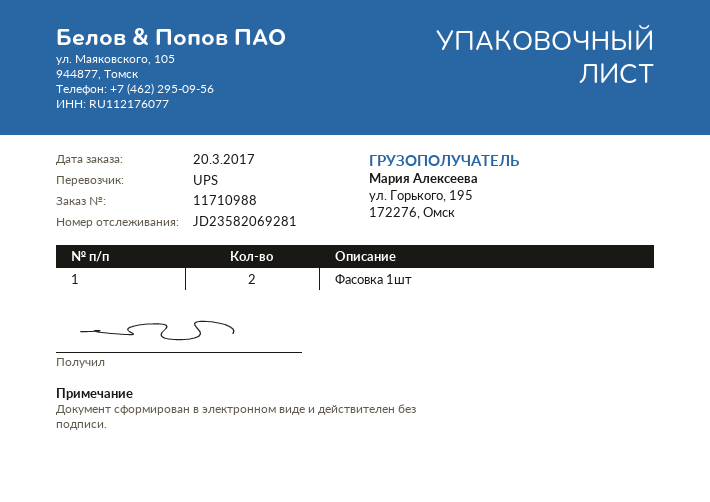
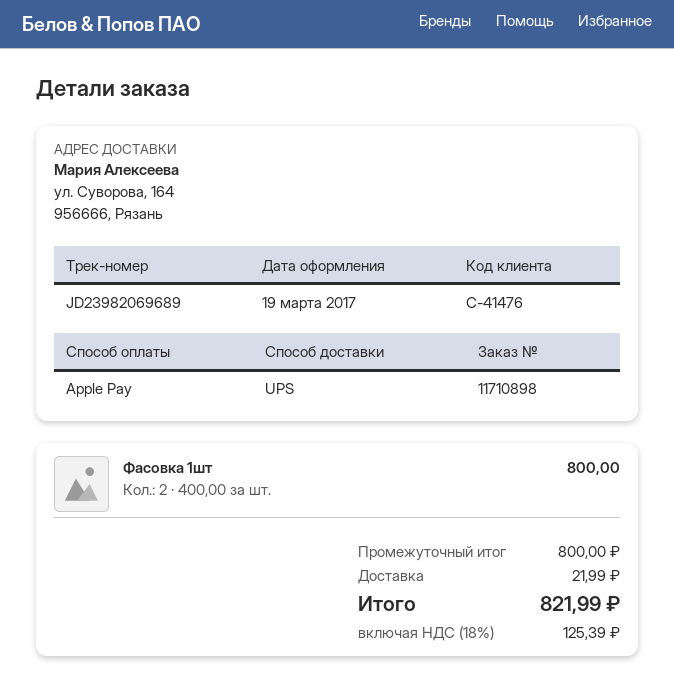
order number: 11710988 -> 11710898
order date: 2017-03-20 -> 2017-03-19
tracking number: JD23582069281 -> JD23982069689
ship to: ул. Горького, 195, 172276, Омск -> ул. Суворова, 164, 956666, Рязань

